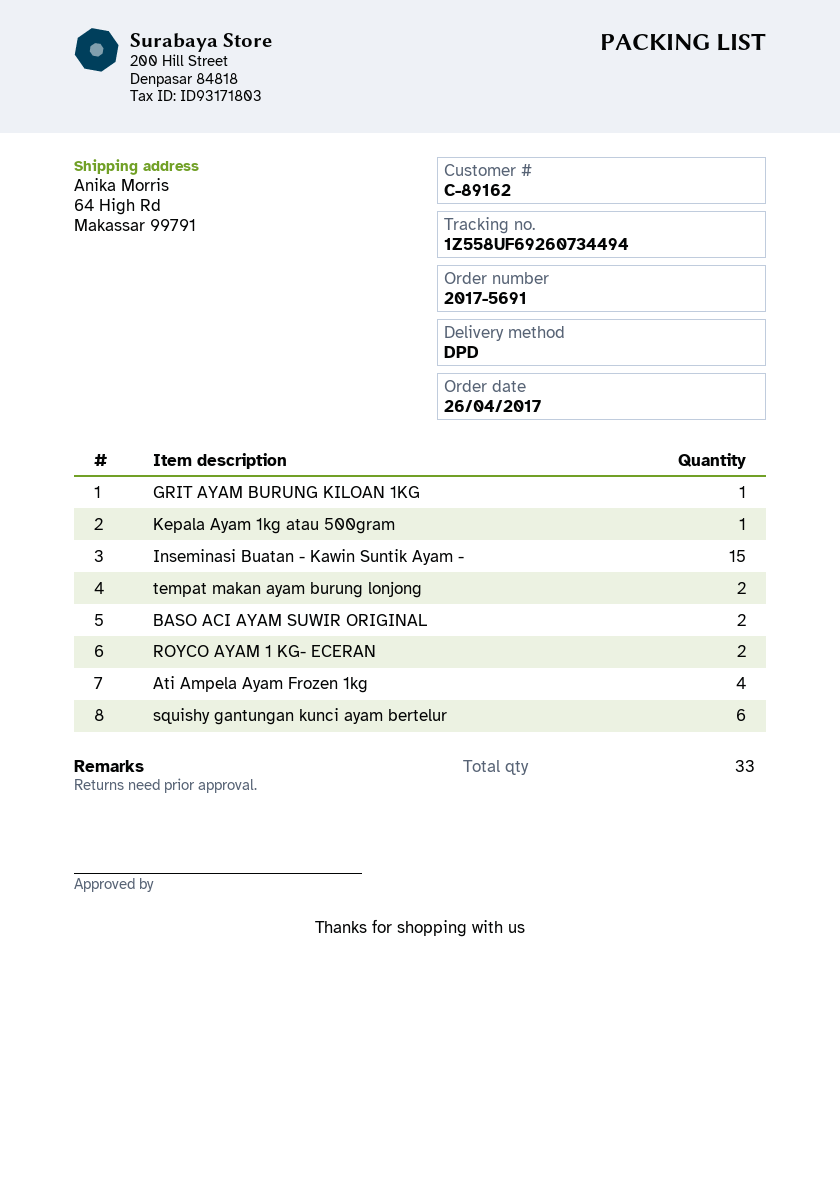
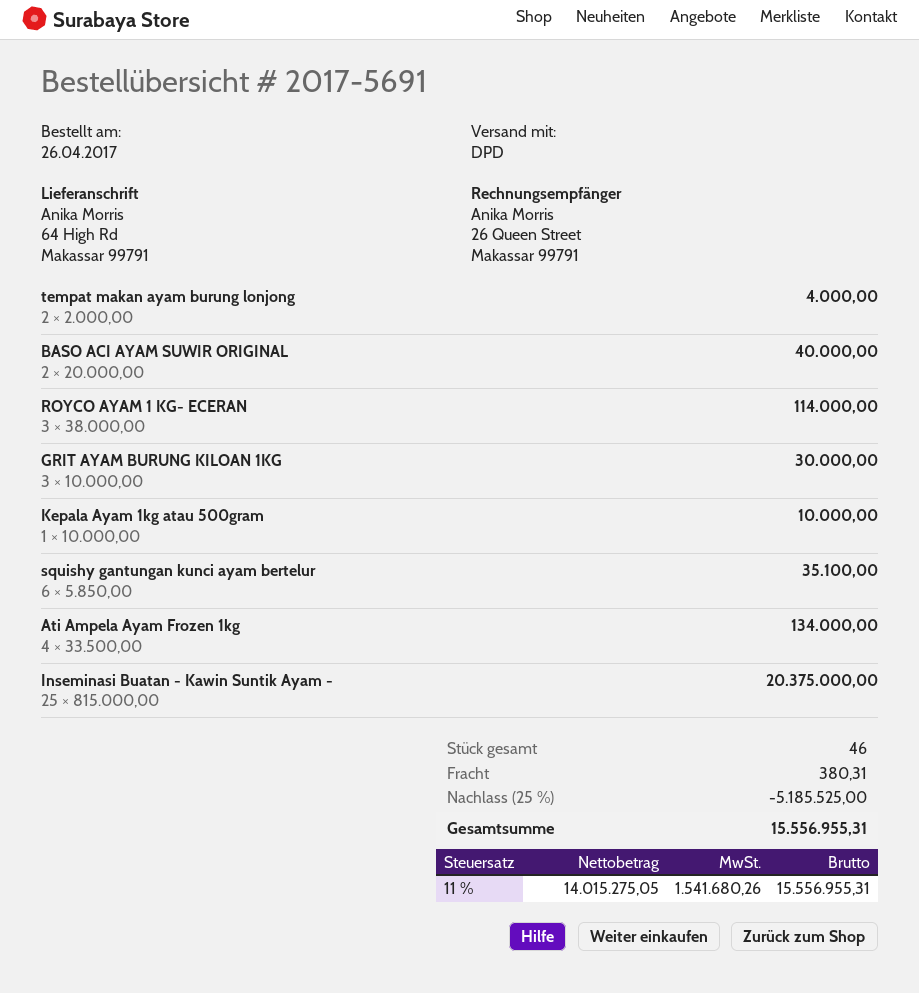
GRIT AYAM BURUNG KILOAN 1KG: 1 -> 3
Inseminasi Buatan - Kawin Suntik Ayam -: 15 -> 25
ROYCO AYAM 1 KG- ECERAN: 2 -> 3
total quantity: 33 -> 46

